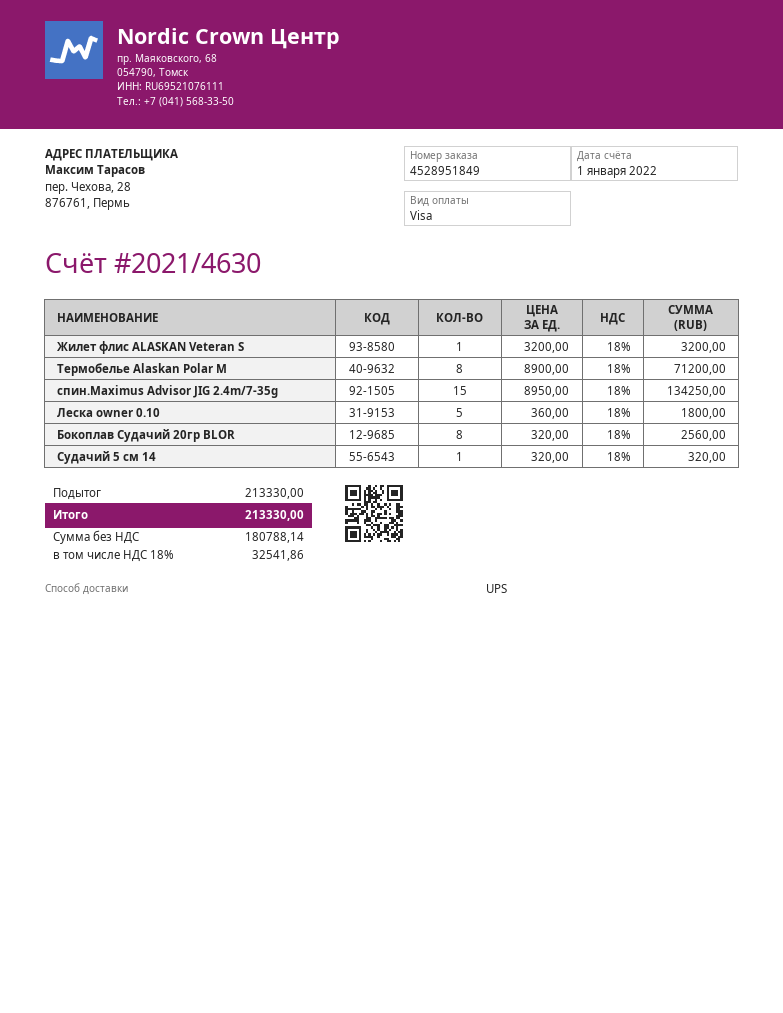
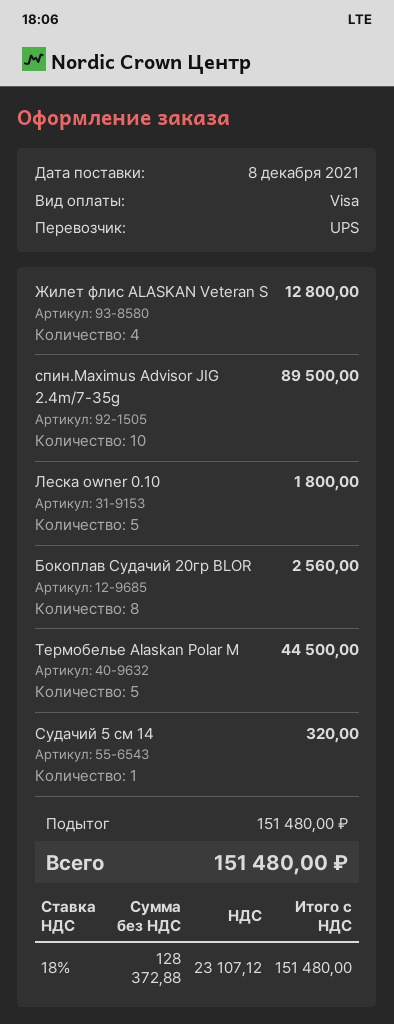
Жилет флис ALASKAN Veteran S: 1 for 3200.00 -> 4 for 12800.00
Термобелье Alaskan Polar M: 8 for 71200.00 -> 5 for 44500.00
спин.Maximus Advisor JIG 2.4m/7-35g: 15 for 134250.00 -> 10 for 89500.00
subtotal: 213330.00 -> 151480.00
net: 180788.14 -> 128372.88
tax: 18% = 32541.86 -> 18% = 23107.12
total: 213330.00 -> 151480.00

